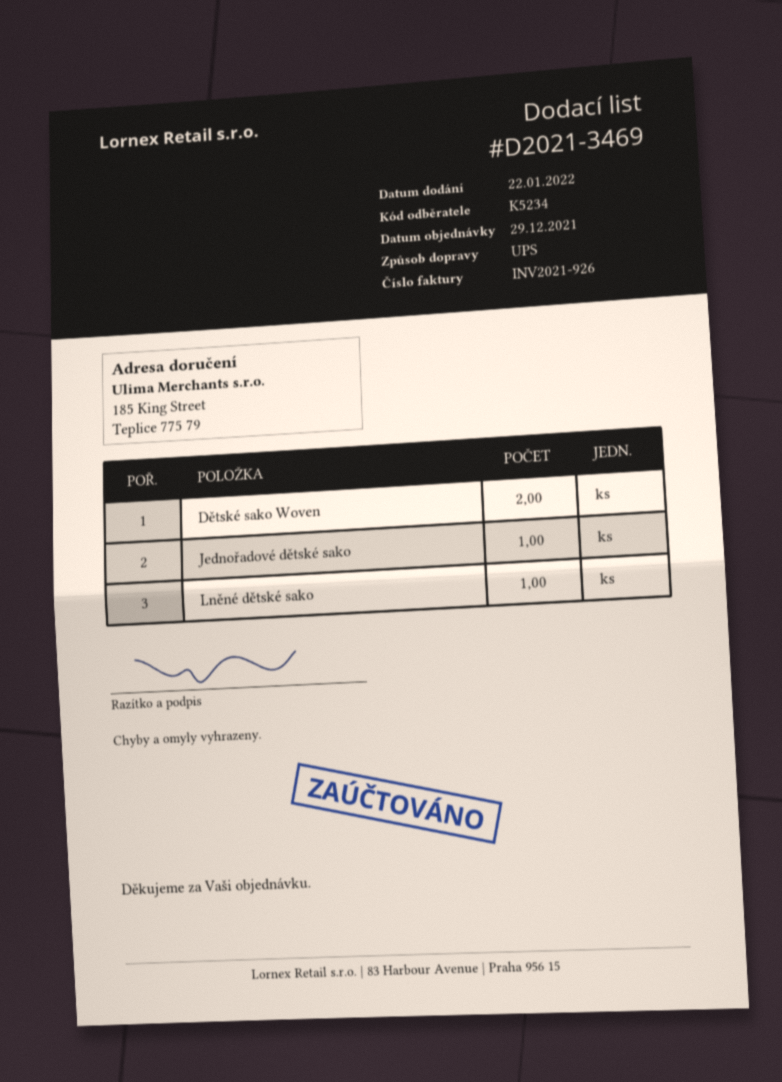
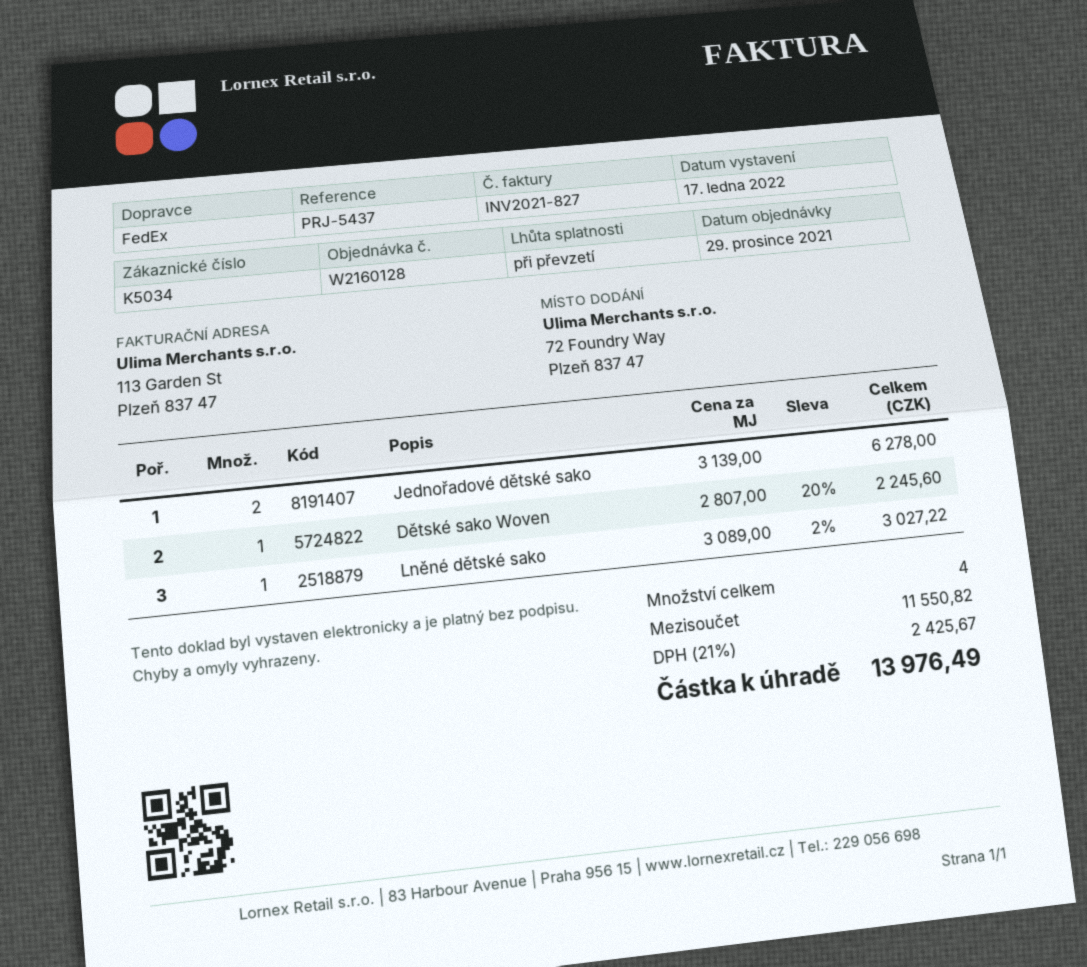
invoice number: INV2021-926 -> INV2021-827
customer number: K5234 -> K5034
shipping method: UPS -> FedEx
ship to: 185 King Street, Teplice 775 79 -> 72 Foundry Way, Plzeň 837 47
Dětské sako Woven: 2 -> 1
Jednořadové dětské sako: 1 -> 2

